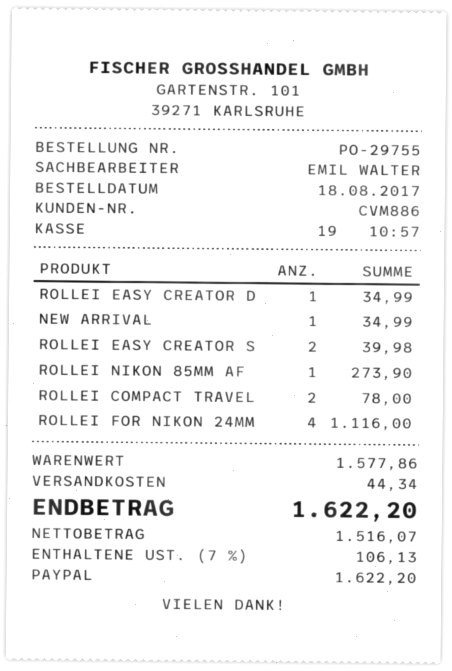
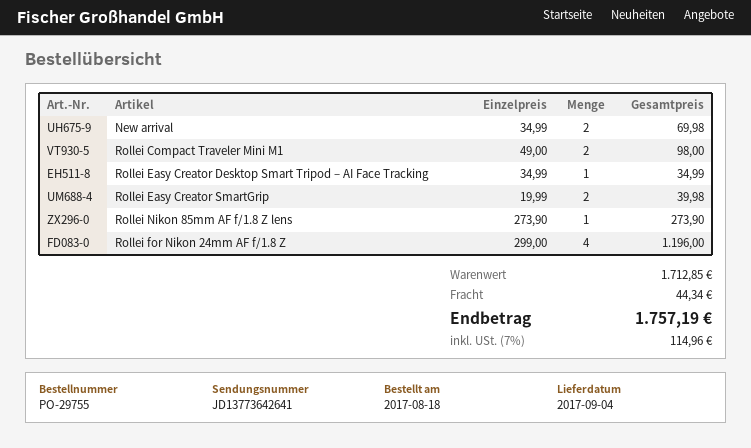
NEW ARRIVAL: 1 for 34.99 -> 2 for 69.98
ROLLEI COMPACT TRAVEL: 2 for 78.00 -> 2 for 98.00
ROLLEI FOR NIKON 24MM: 4 for 1116.00 -> 4 for 1196.00
subtotal: 1577.86 -> 1712.85
tax: 7% = 106.13 -> 7% = 114.96
total: 1622.20 -> 1757.19

